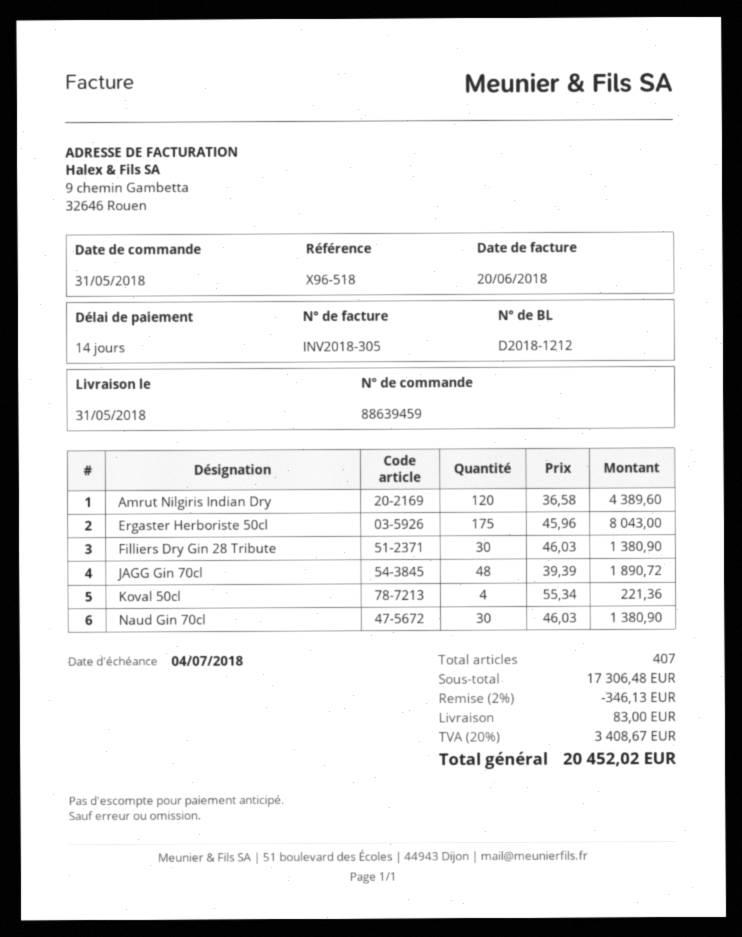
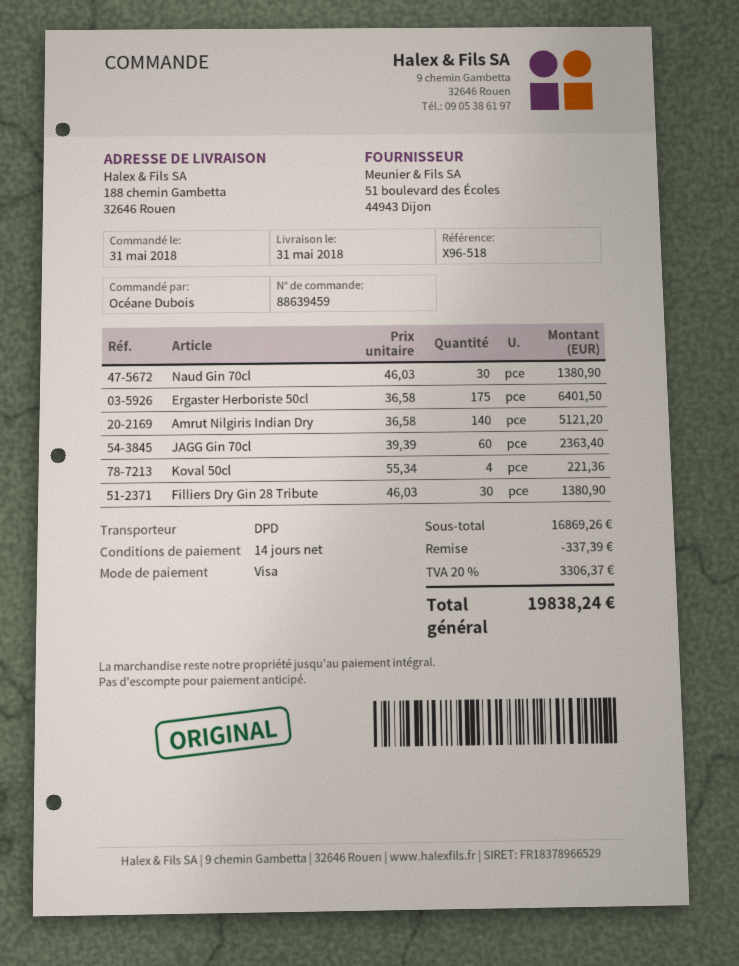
Amrut Nilgiris Indian Dry: 120 x 36.58 = 4389.60 -> 140 x 36.58 = 5121.20
Ergaster Herboriste 50cl: 175 x 45.96 = 8043.00 -> 175 x 36.58 = 6401.50
JAGG Gin 70cl: 48 x 39.39 = 1890.72 -> 60 x 39.39 = 2363.40
subtotal: 17306.48 -> 16869.26
discount: 346.13 -> 337.39
shipping: 83.00 -> none
tax: 20% = 3408.67 -> 20% = 3306.37
total: 20452.02 -> 19838.24

